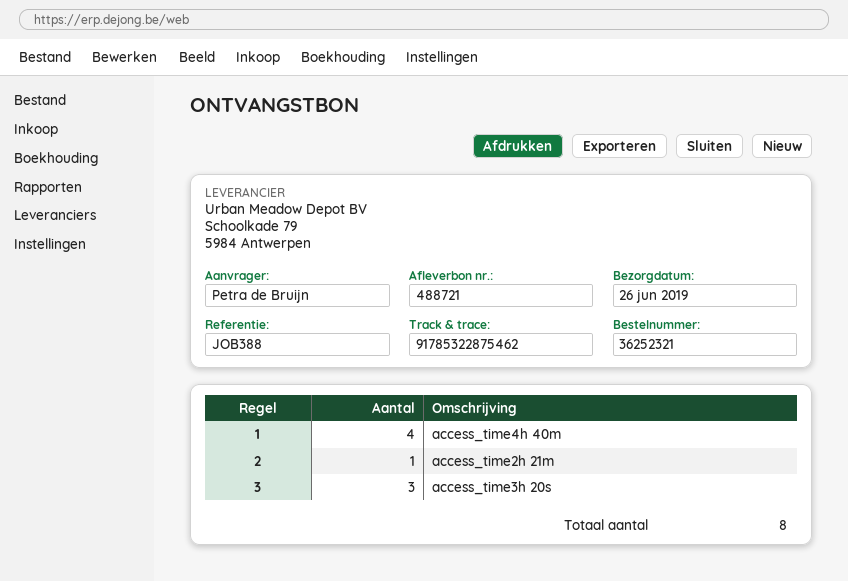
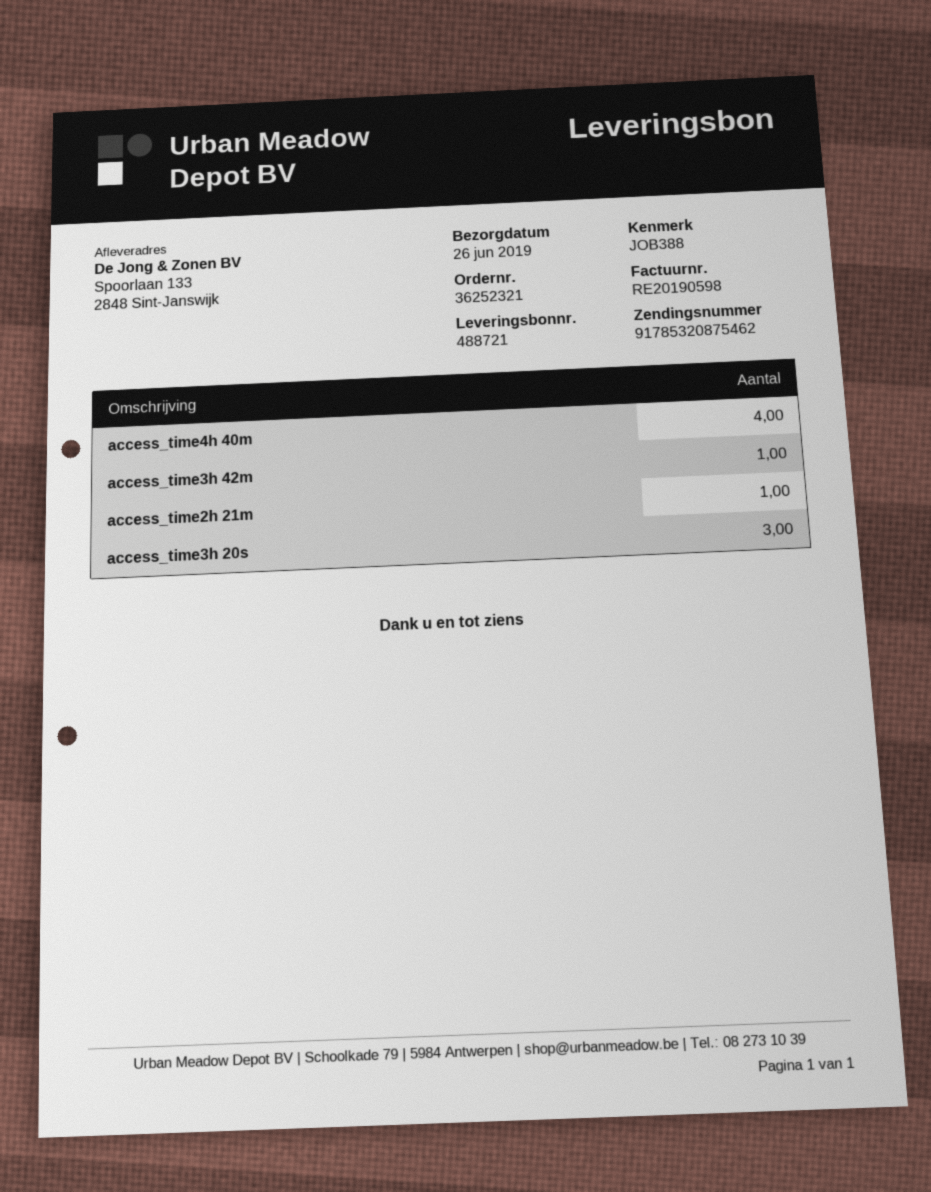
tracking number: 91785322875462 -> 91785320875462
access_time3h 42m: none -> 1

